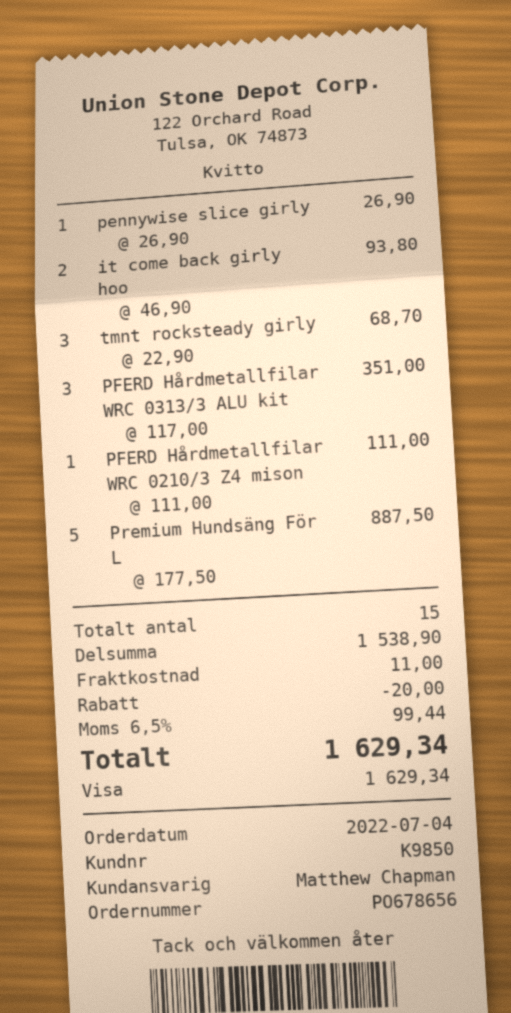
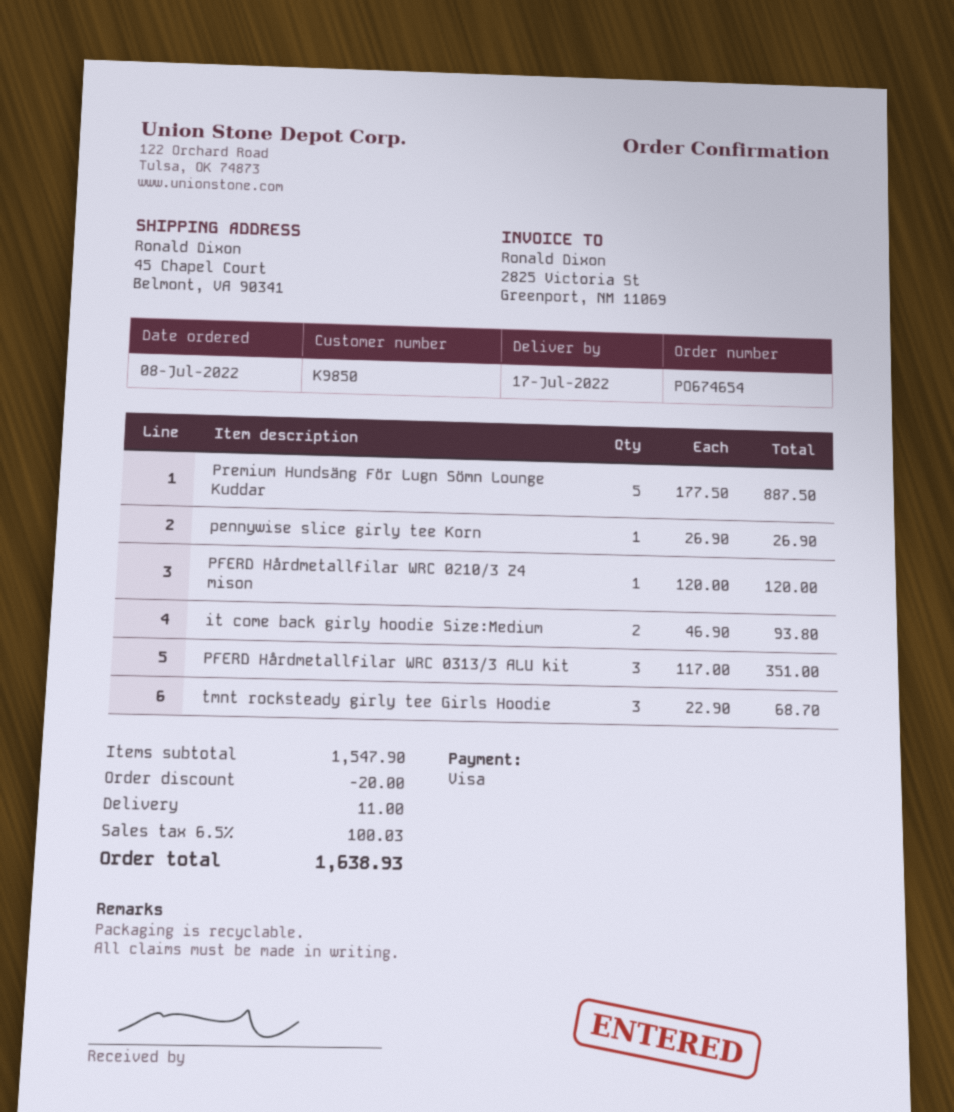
order number: PO678656 -> PO674654
order date: 2022-07-04 -> 2022-07-08
PFERD Hårdmetallfilar WRC 0210/3 Z4 mison: 1 x 111.00 = 111.00 -> 1 x 120.00 = 120.00
subtotal: 1538.90 -> 1547.90
tax: 6.5% = 99.44 -> 6.5% = 100.03
total: 1629.34 -> 1638.93

